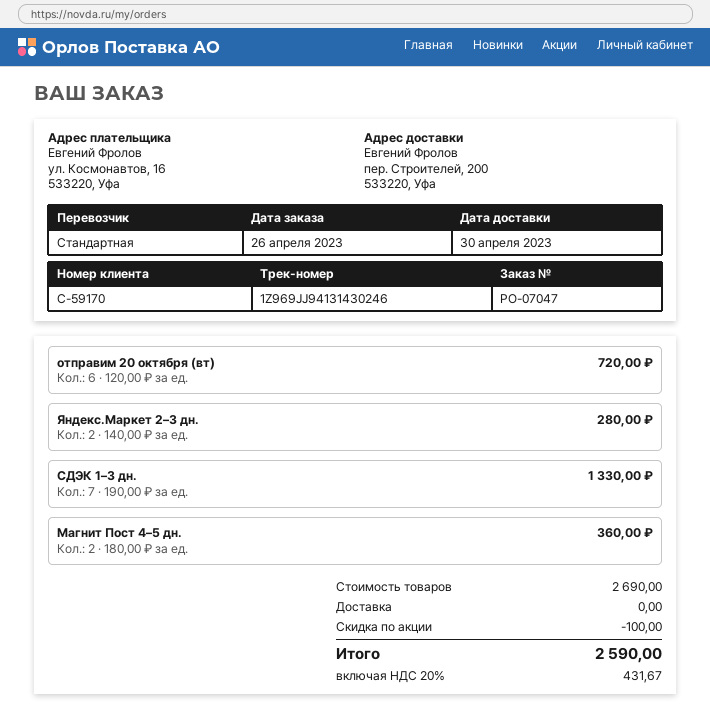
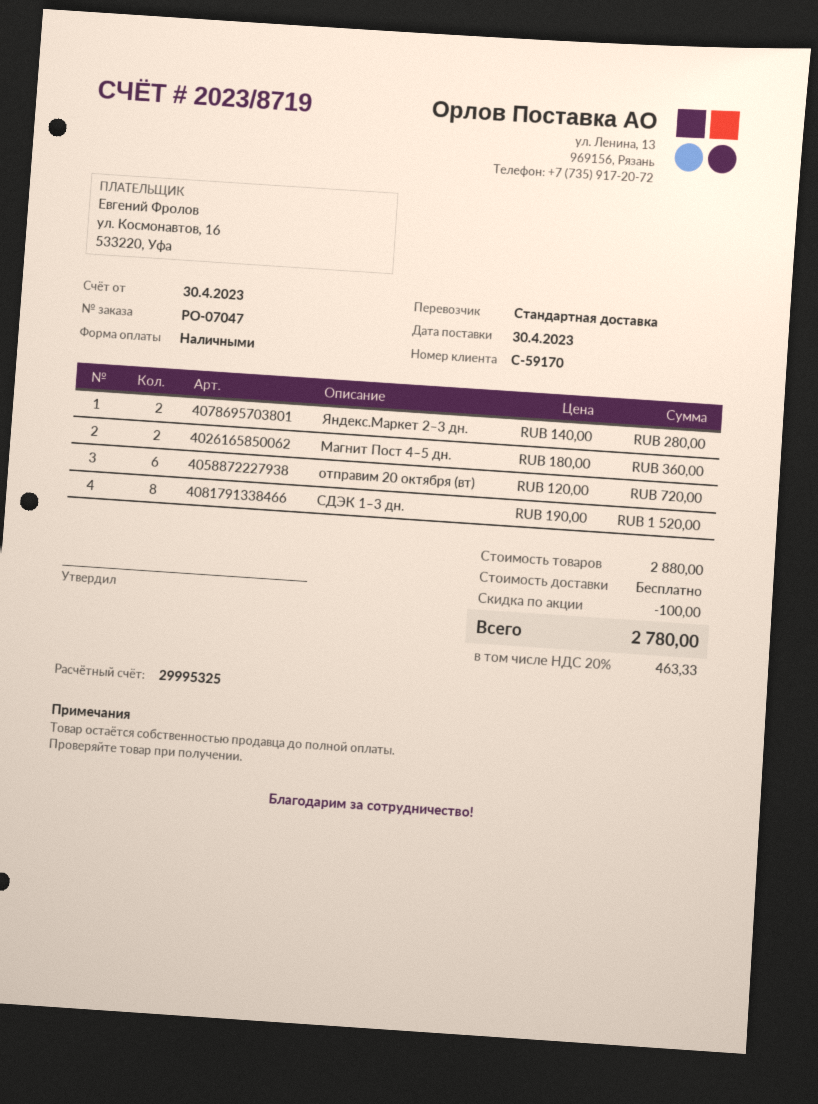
СДЭК 1–3 дн.: 7 x 190.00 = 1330.00 -> 8 x 190.00 = 1520.00
subtotal: 2690.00 -> 2880.00
tax: 20% = 431.67 -> 20% = 463.33
total: 2590.00 -> 2780.00

